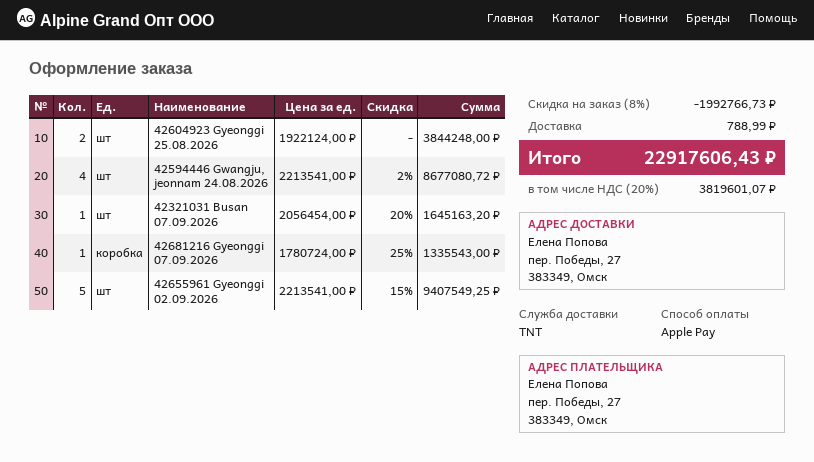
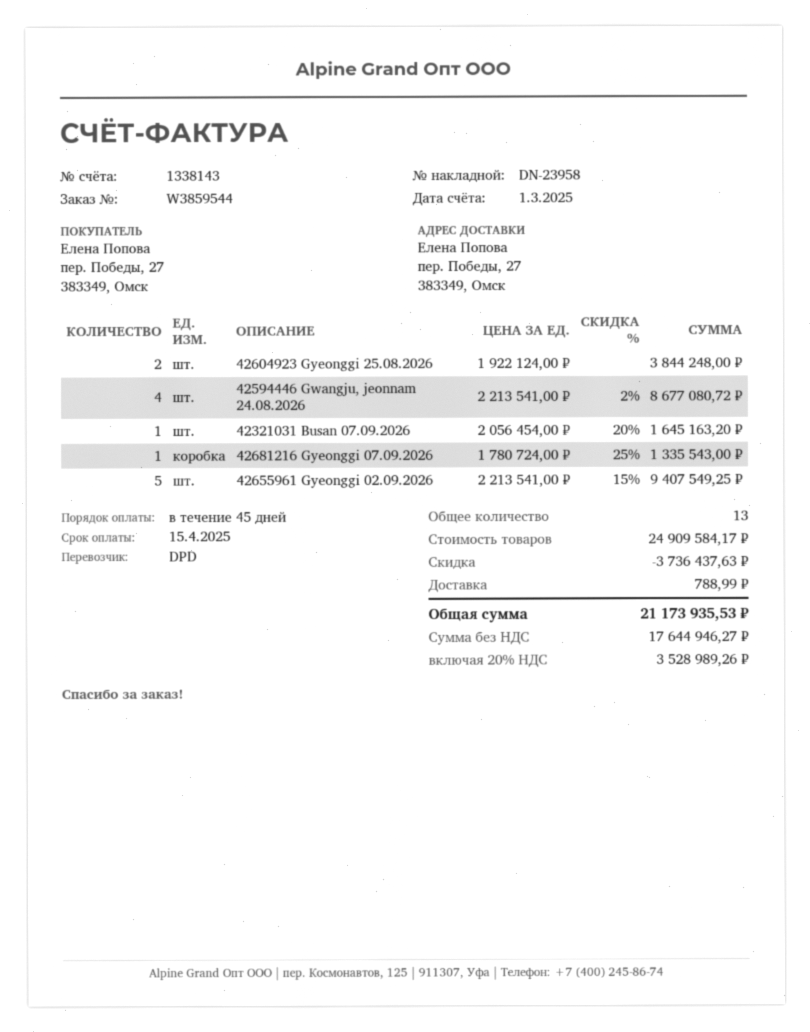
shipping method: TNT -> DPD
discount: 1992766.73 -> 3736437.63
tax: 20% = 3819601.07 -> 20% = 3528989.26
total: 22917606.43 -> 21173935.53

